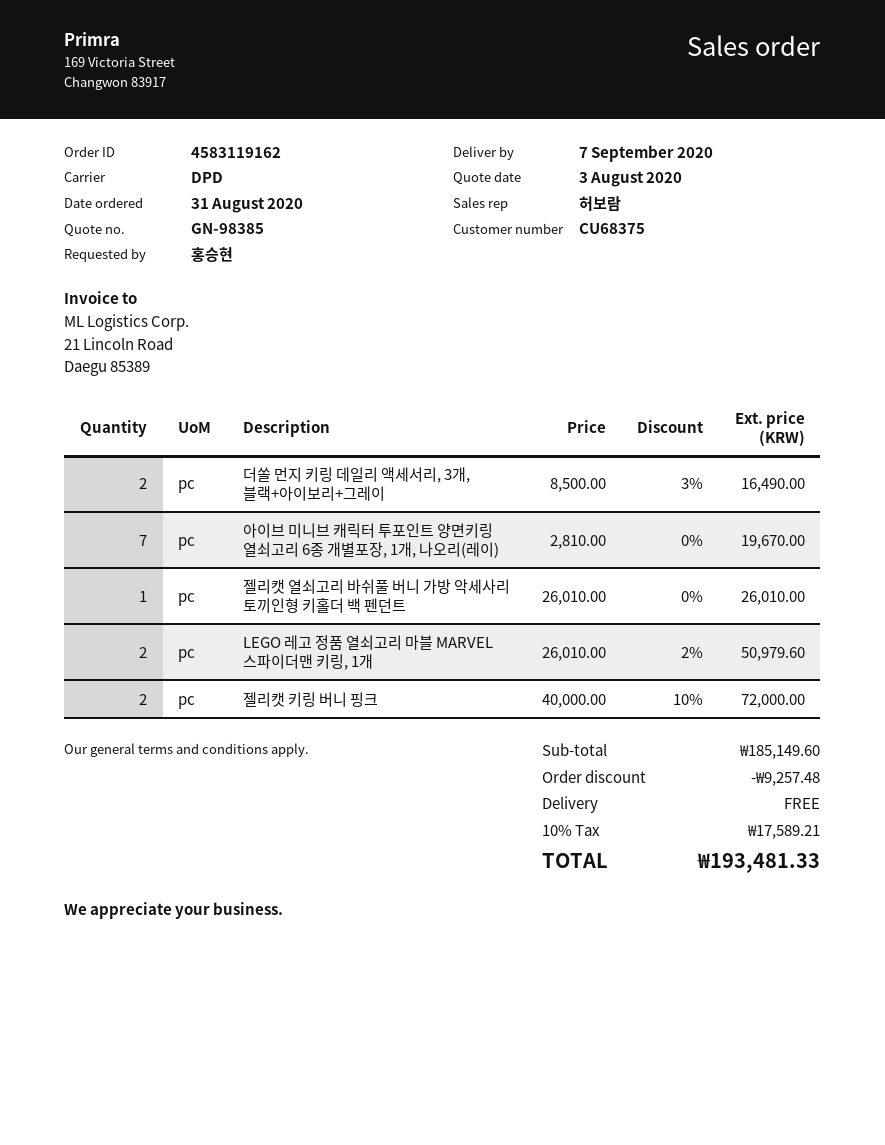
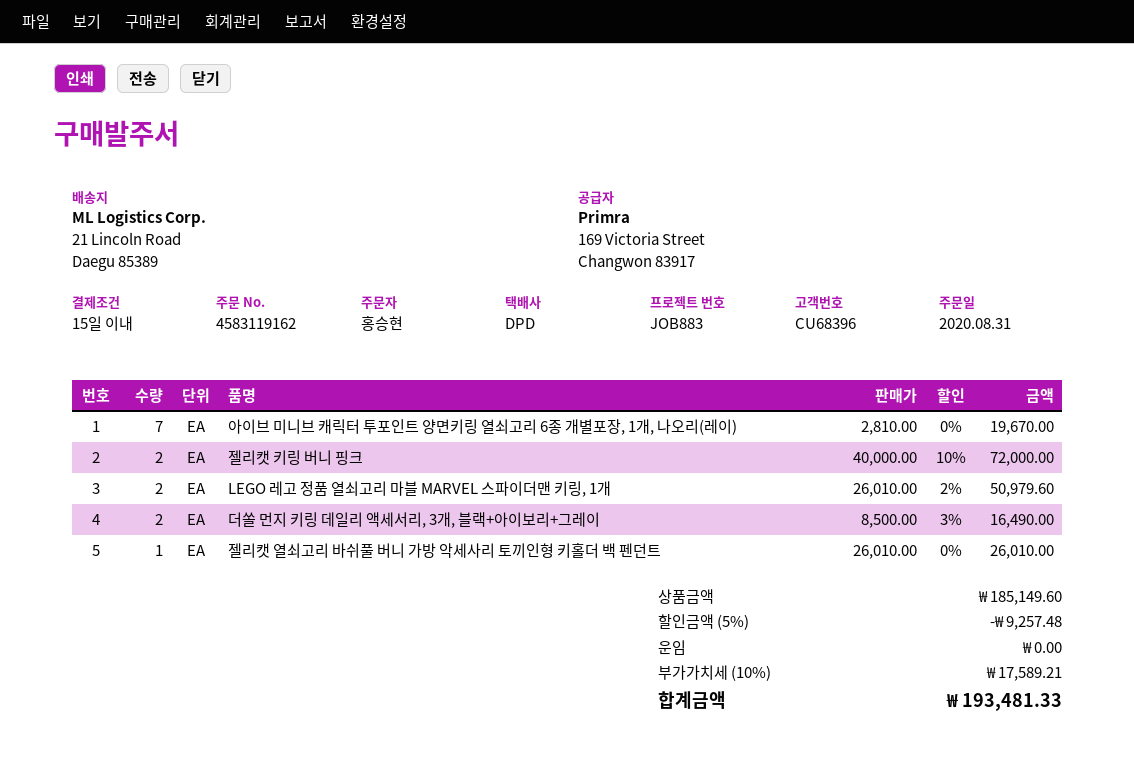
customer number: CU68375 -> CU68396

